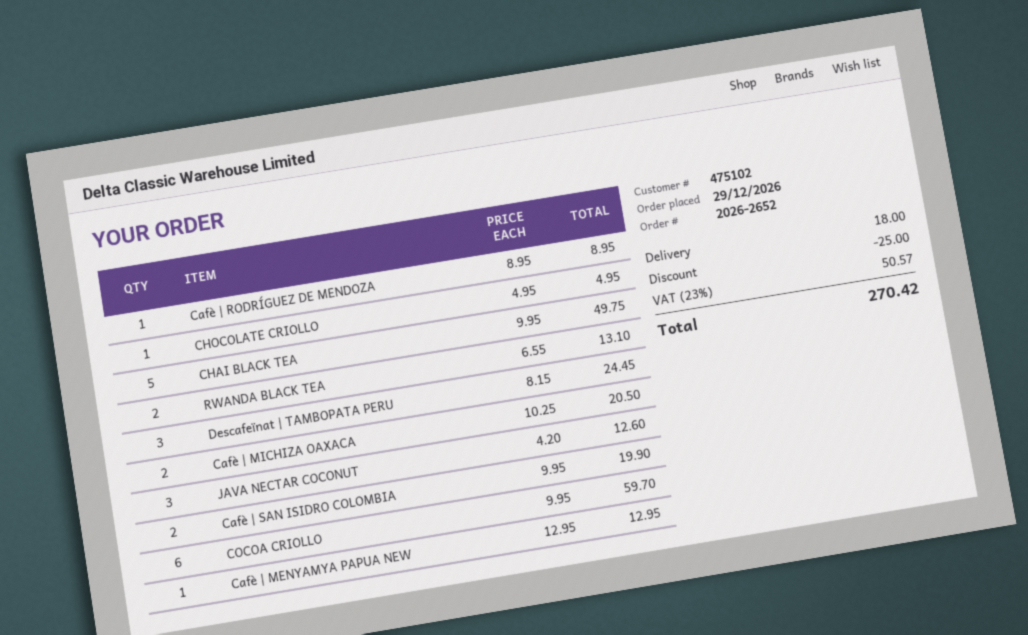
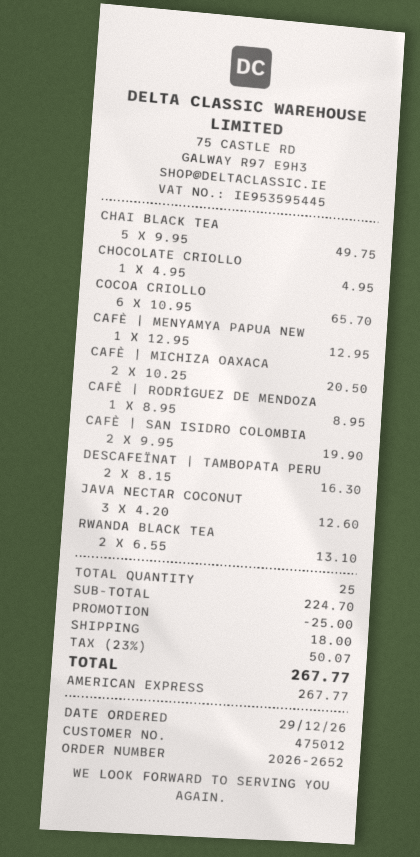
customer number: 475102 -> 475012
Descafeïnat | TAMBOPATA PERU: 3 x 8.15 = 24.45 -> 2 x 8.15 = 16.30
COCOA CRIOLLO: 6 x 9.95 = 59.70 -> 6 x 10.95 = 65.70
tax: 23% = 50.57 -> 23% = 50.07
total: 270.42 -> 267.77

